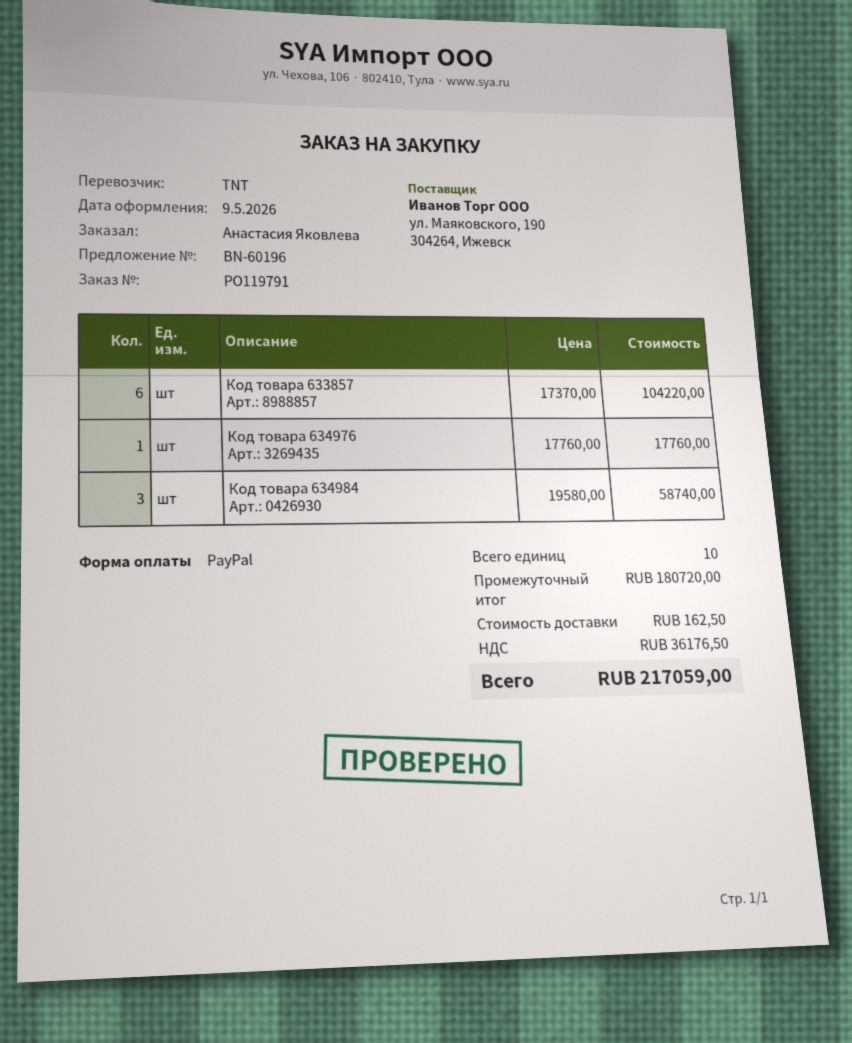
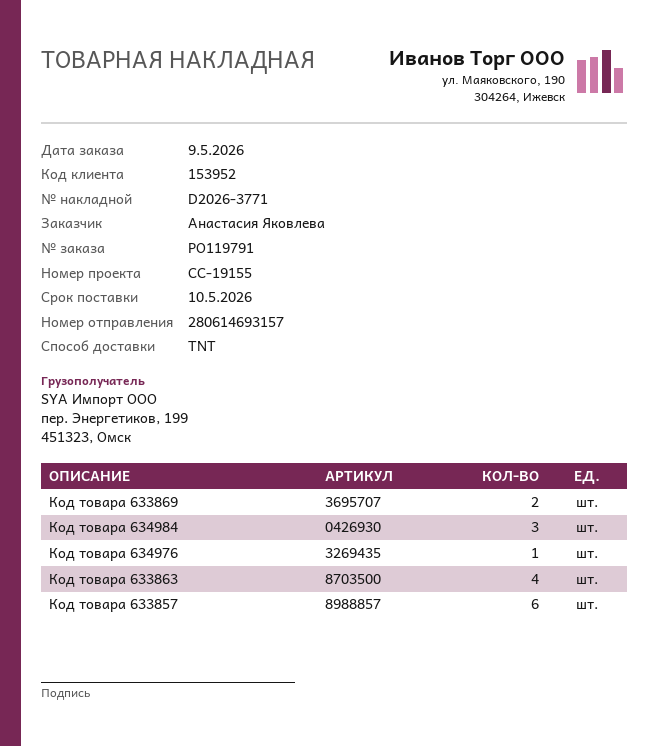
Код товара 633869: none -> 2
Код товара 633863: none -> 4

